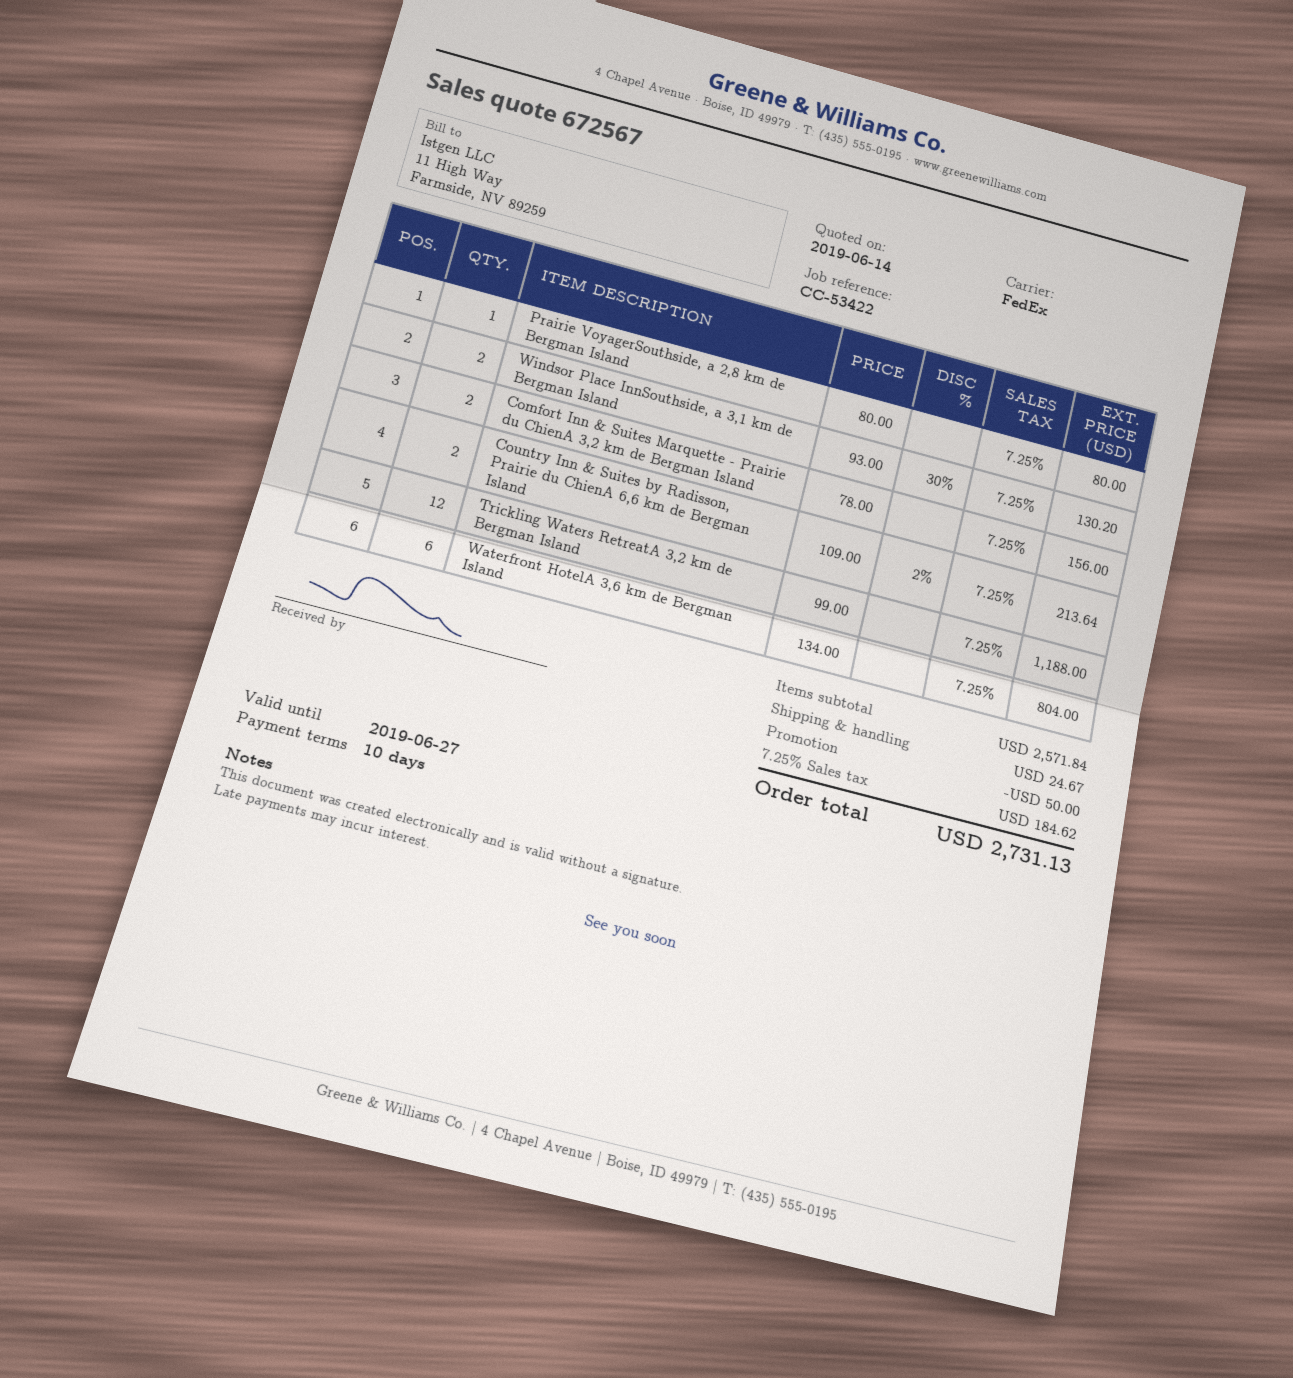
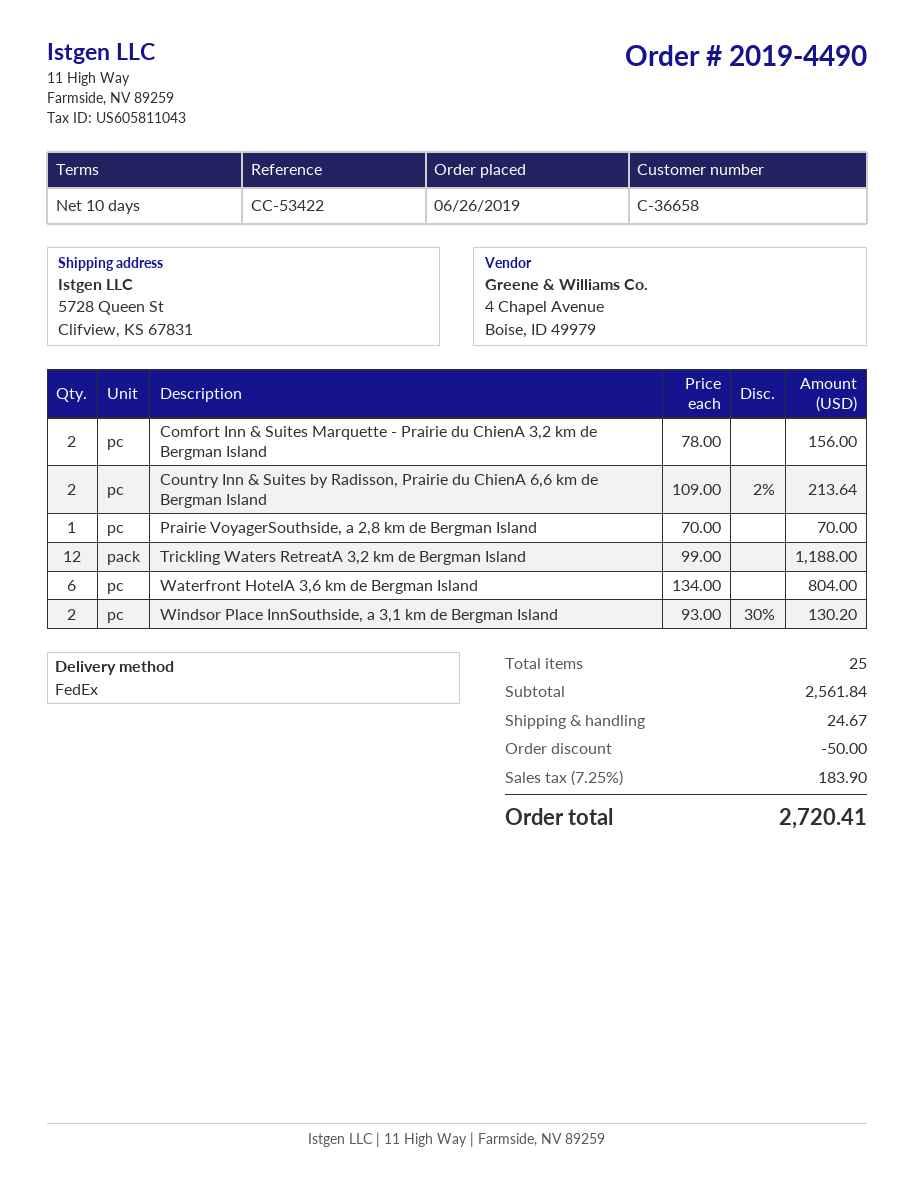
Prairie VoyagerSouthside, a 2,8 km de Bergman Island: 1 x 80.00 = 80.00 -> 1 x 70.00 = 70.00
subtotal: 2571.84 -> 2561.84
tax: 7.25% = 184.62 -> 7.25% = 183.90
total: 2731.13 -> 2720.41

